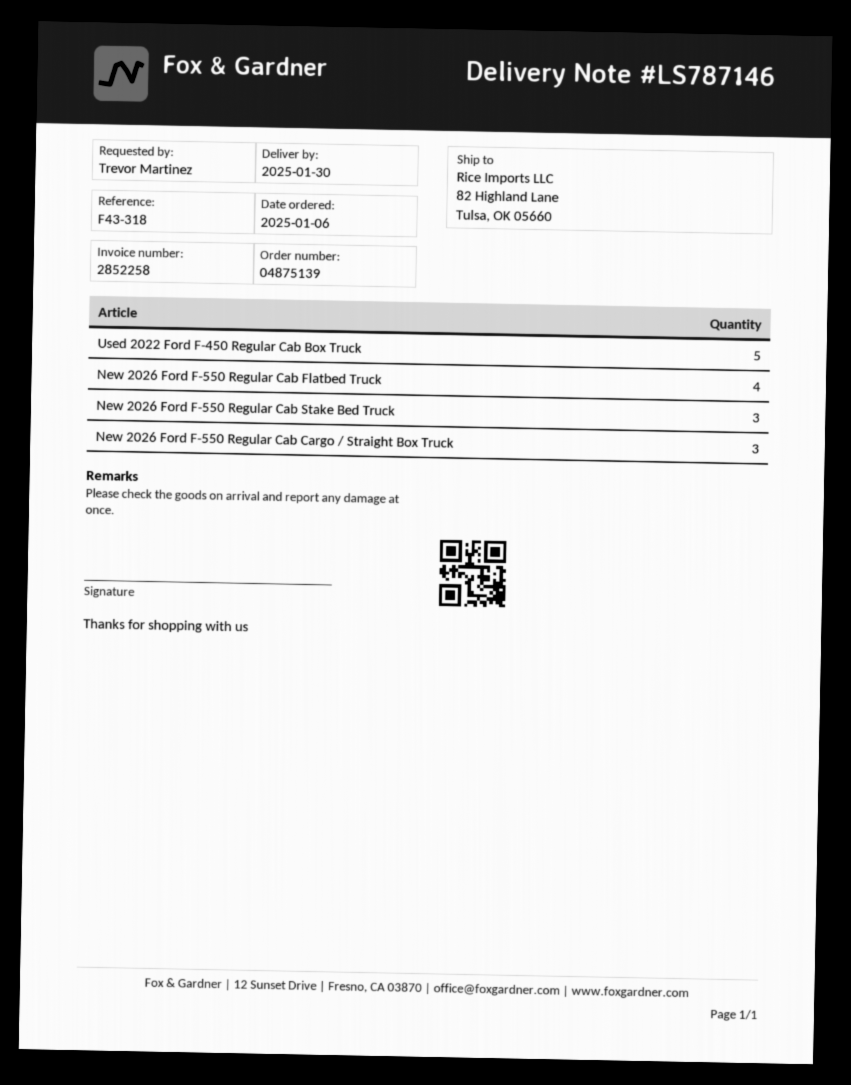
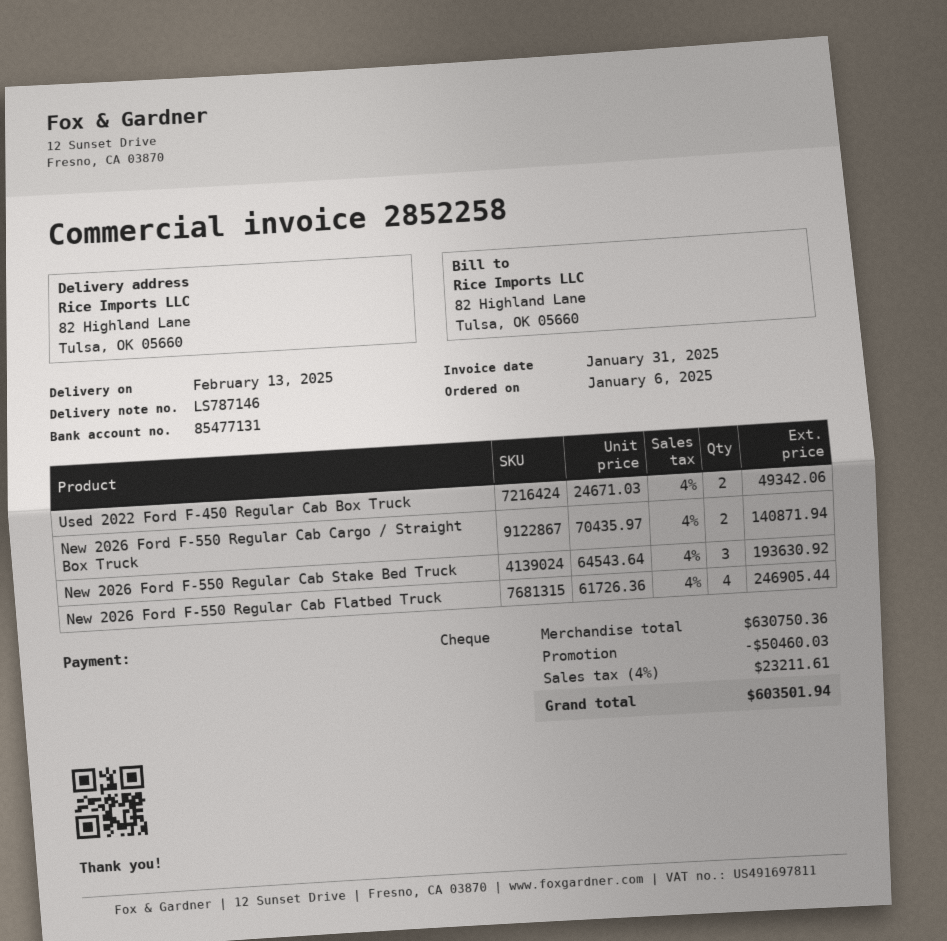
delivery date: 2025-01-30 -> 2025-02-13
Used 2022 Ford F-450 Regular Cab Box Truck: 5 -> 2
New 2026 Ford F-550 Regular Cab Cargo / Straight Box Truck: 3 -> 2

